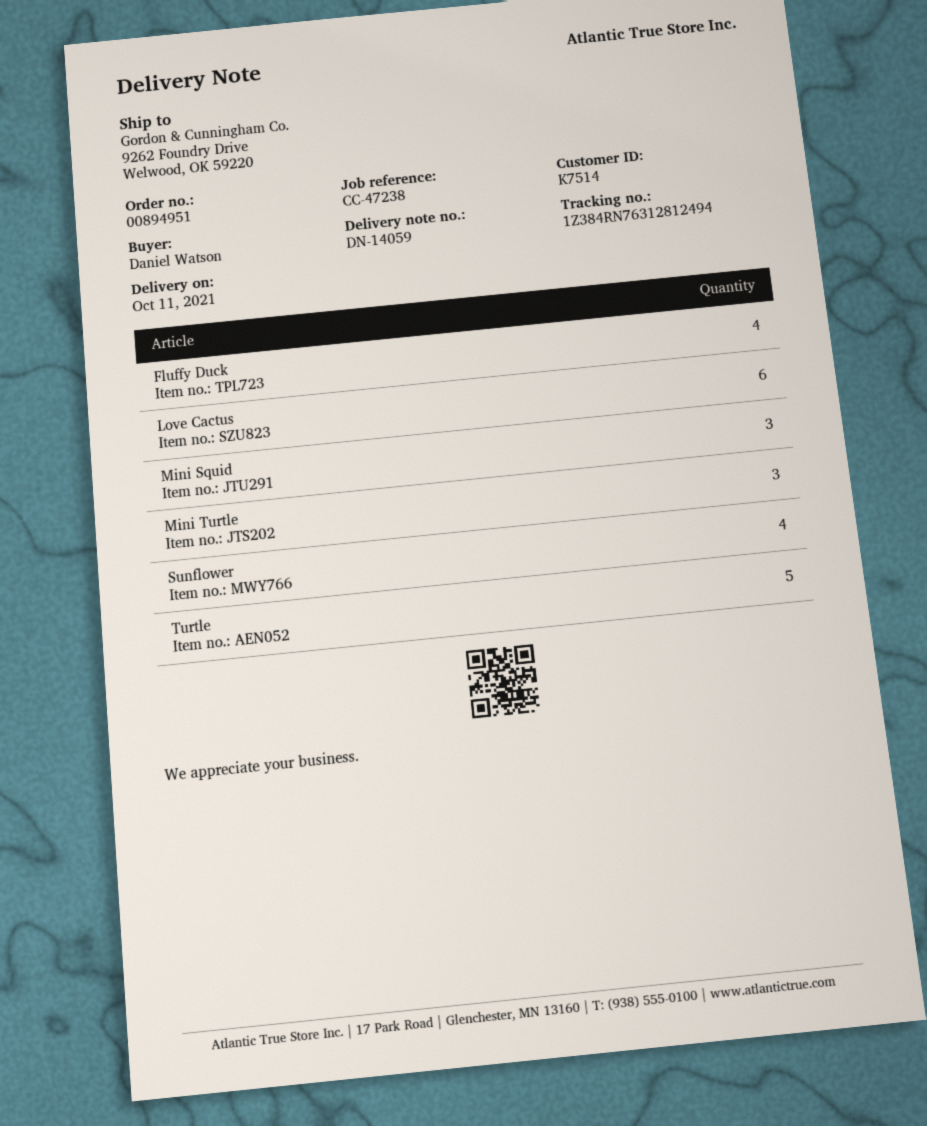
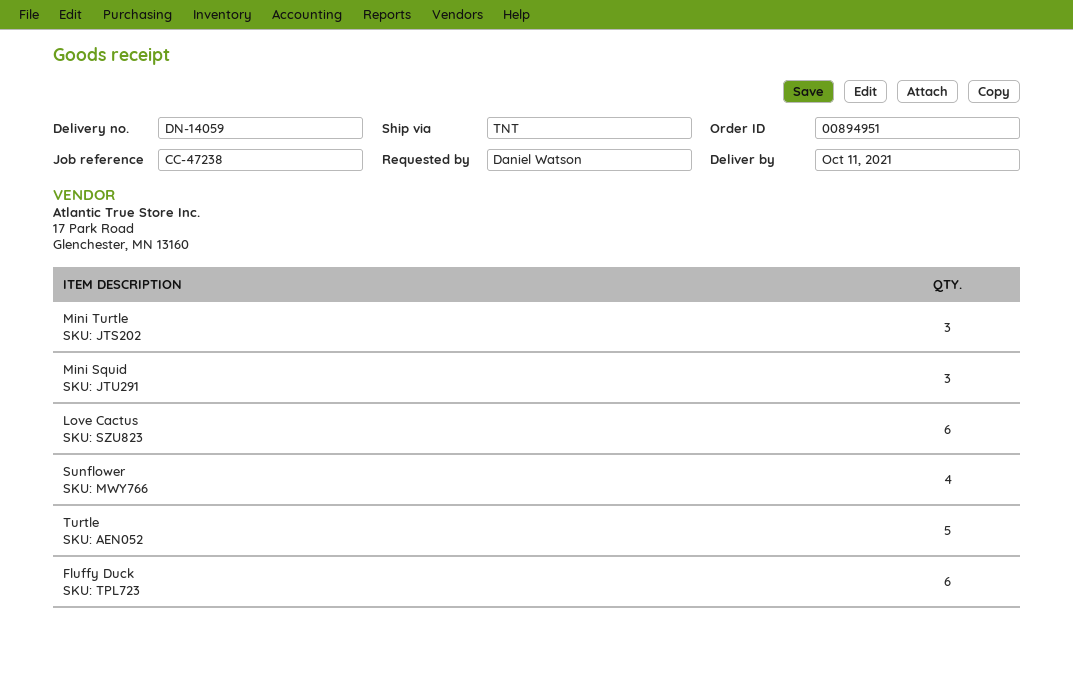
Fluffy Duck: 4 -> 6

